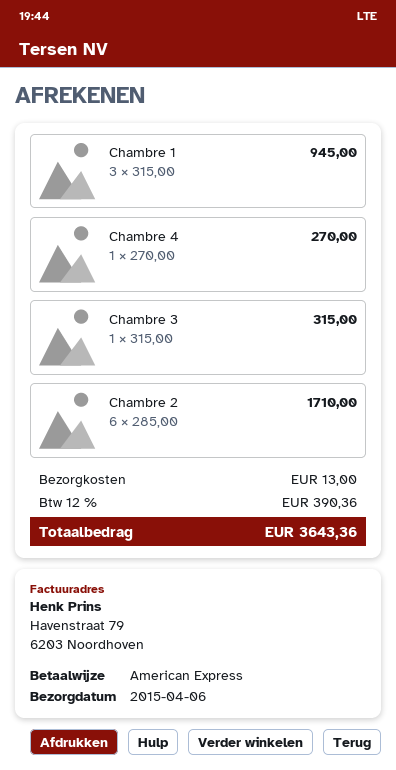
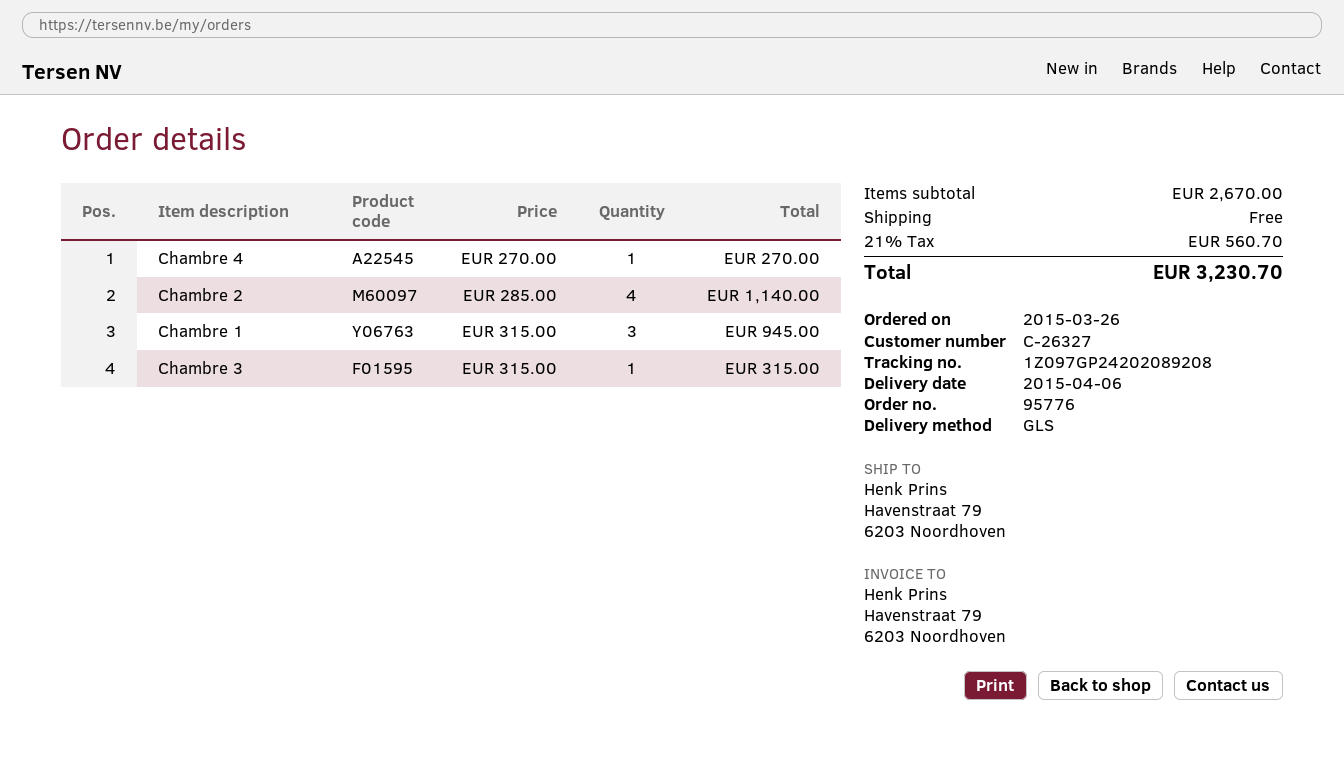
Chambre 2: 6 x 285.00 = 1710.00 -> 4 x 285.00 = 1140.00
shipping: 13.00 -> 0.00
tax: 12% = 390.36 -> 21% = 560.70
total: 3643.36 -> 3230.70

